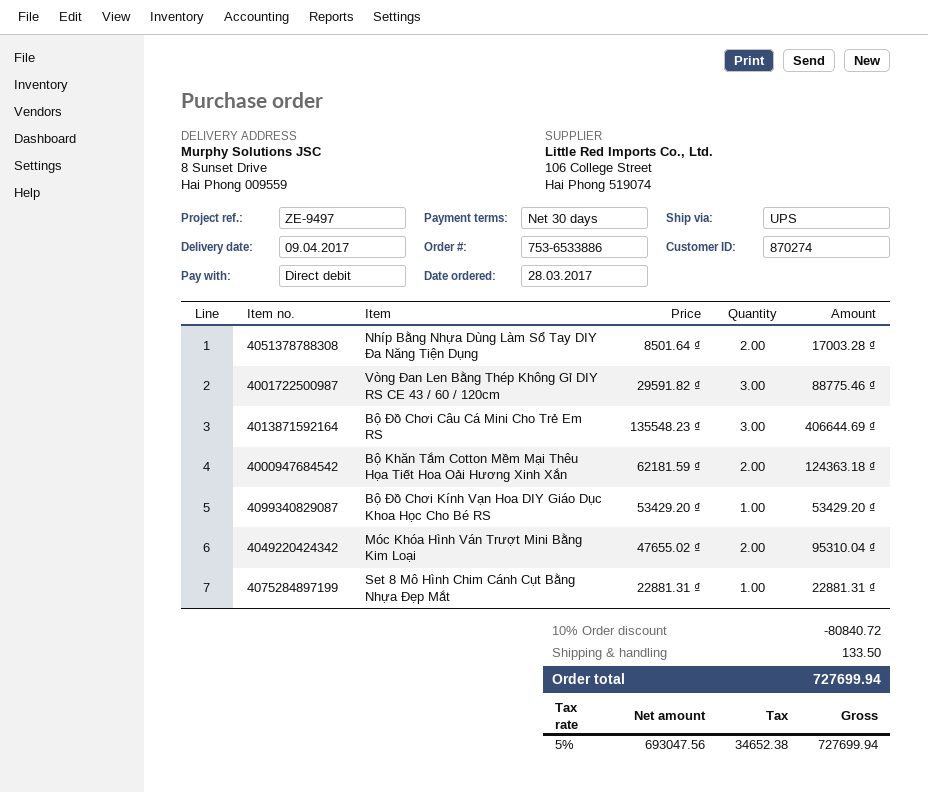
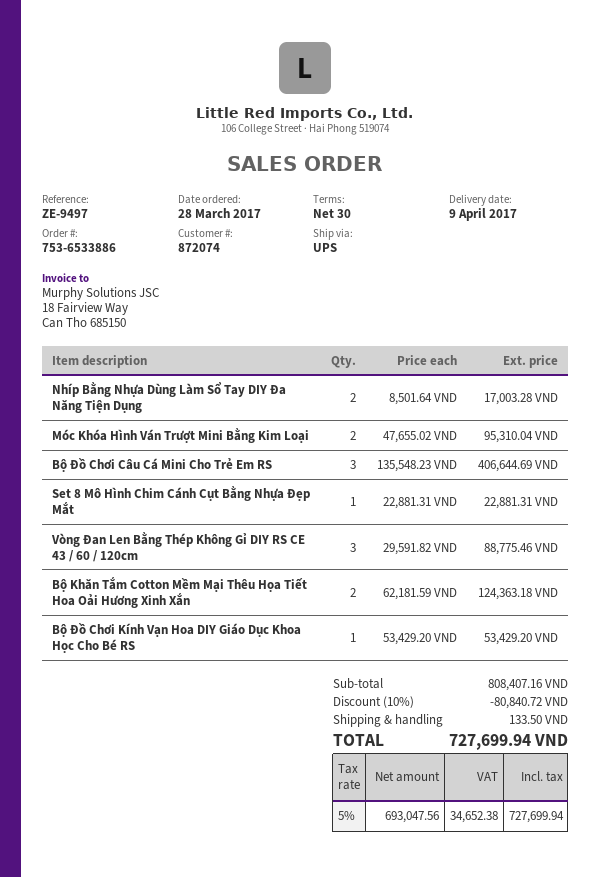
customer number: 870274 -> 872074

